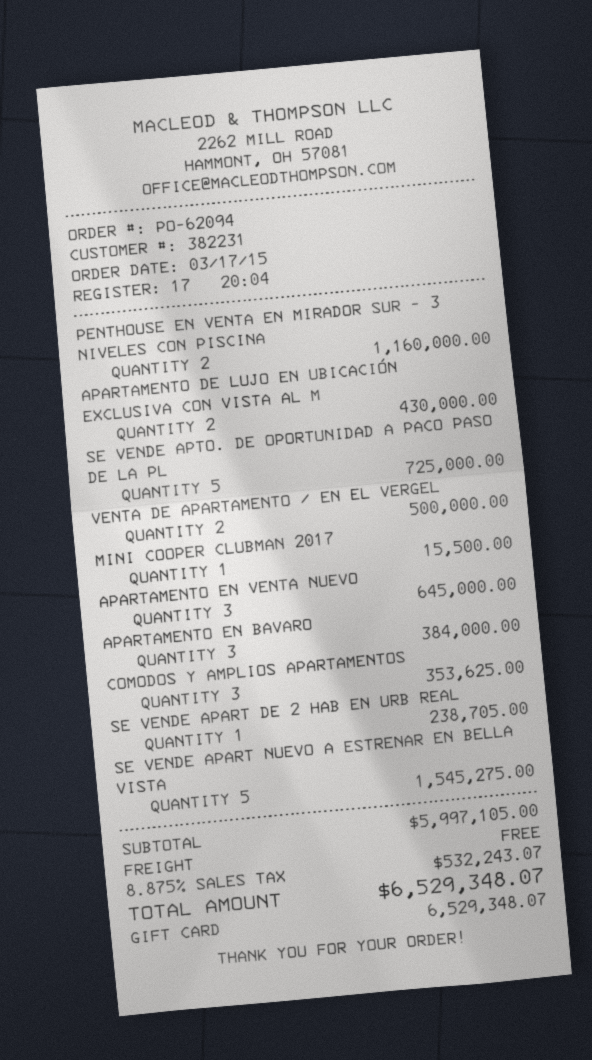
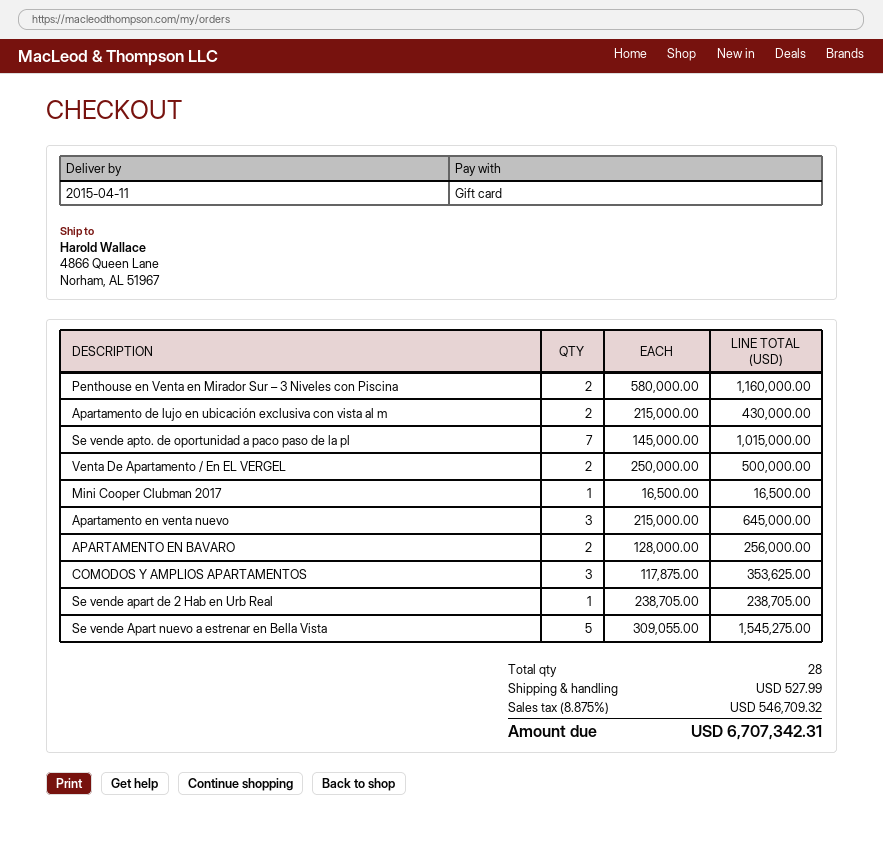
SE VENDE APTO. DE OPORTUNIDAD A PACO PASO DE LA PL: 5 for 725000.00 -> 7 for 1015000.00
MINI COOPER CLUBMAN 2017: 1 for 15500.00 -> 1 for 16500.00
APARTAMENTO EN BAVARO: 3 for 384000.00 -> 2 for 256000.00
shipping: 0.00 -> 527.99
tax: 8.875% = 532243.07 -> 8.875% = 546709.32
total: 6529348.07 -> 6707342.31

